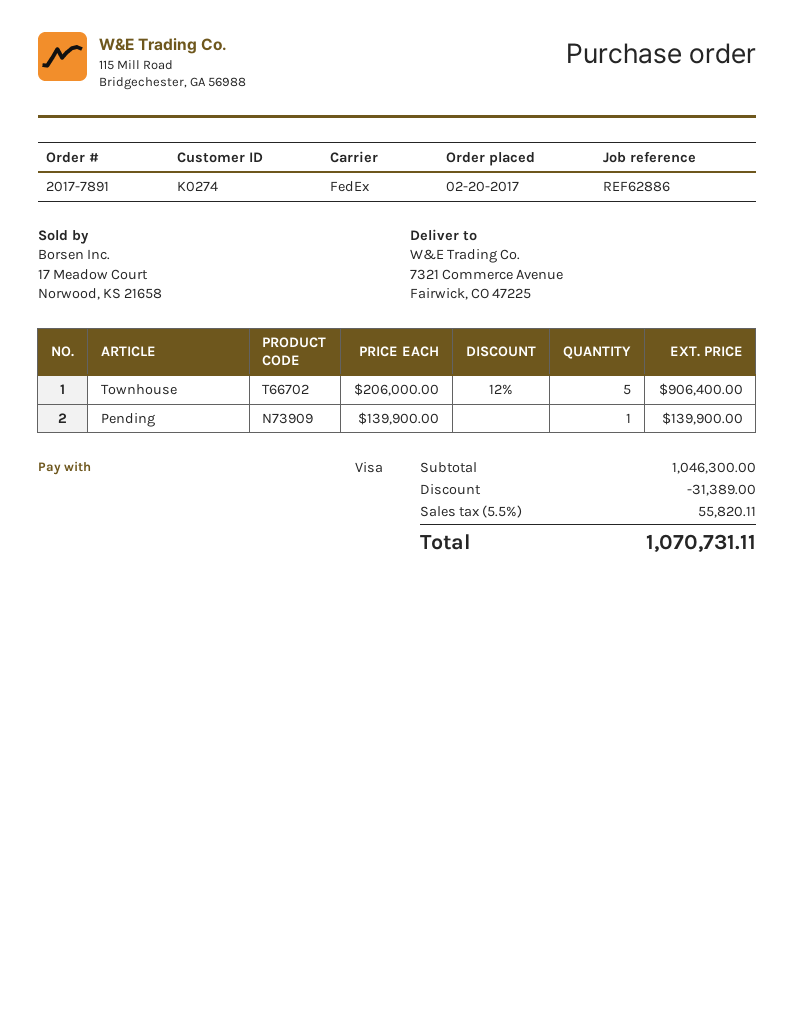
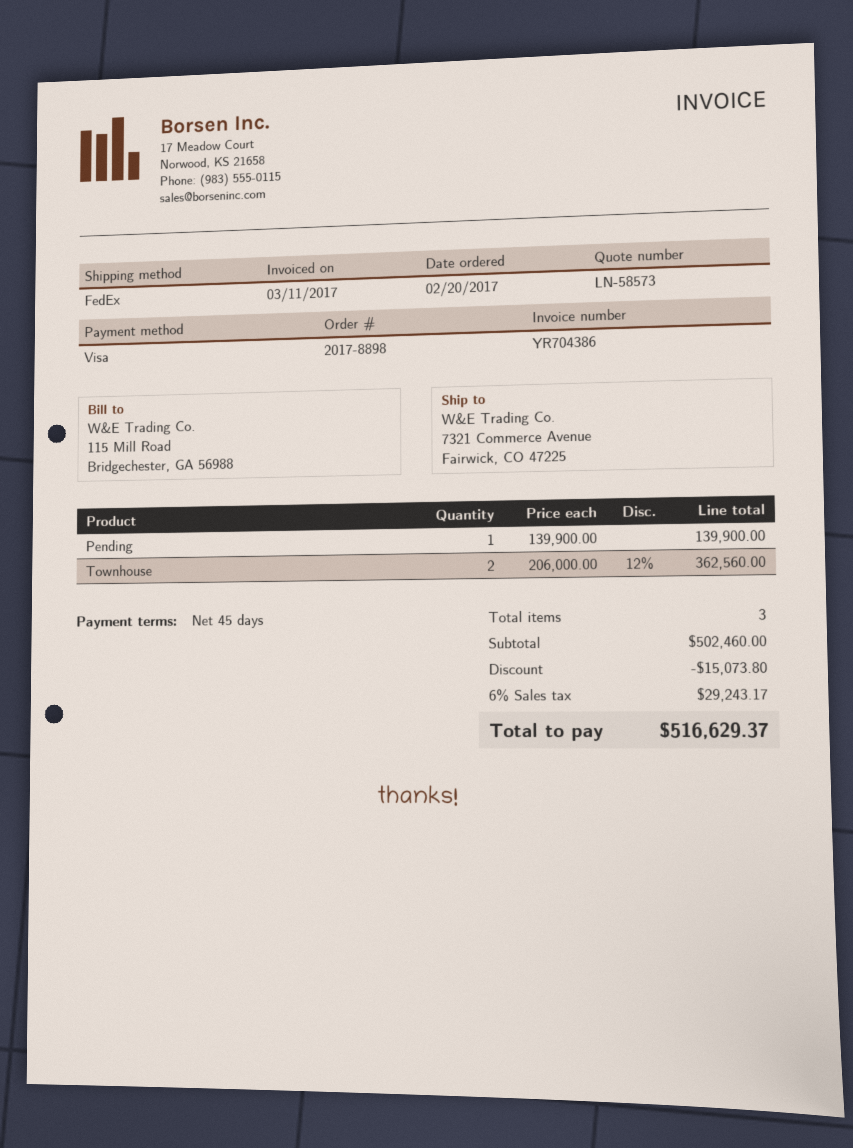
order number: 2017-7891 -> 2017-8898
Townhouse: 5 x 206000.00 - 12% = 906400.00 -> 2 x 206000.00 - 12% = 362560.00
subtotal: 1046300.00 -> 502460.00
discount: 31389.00 -> 15073.80
tax: 5.5% = 55820.11 -> 6% = 29243.17
total: 1070731.11 -> 516629.37

